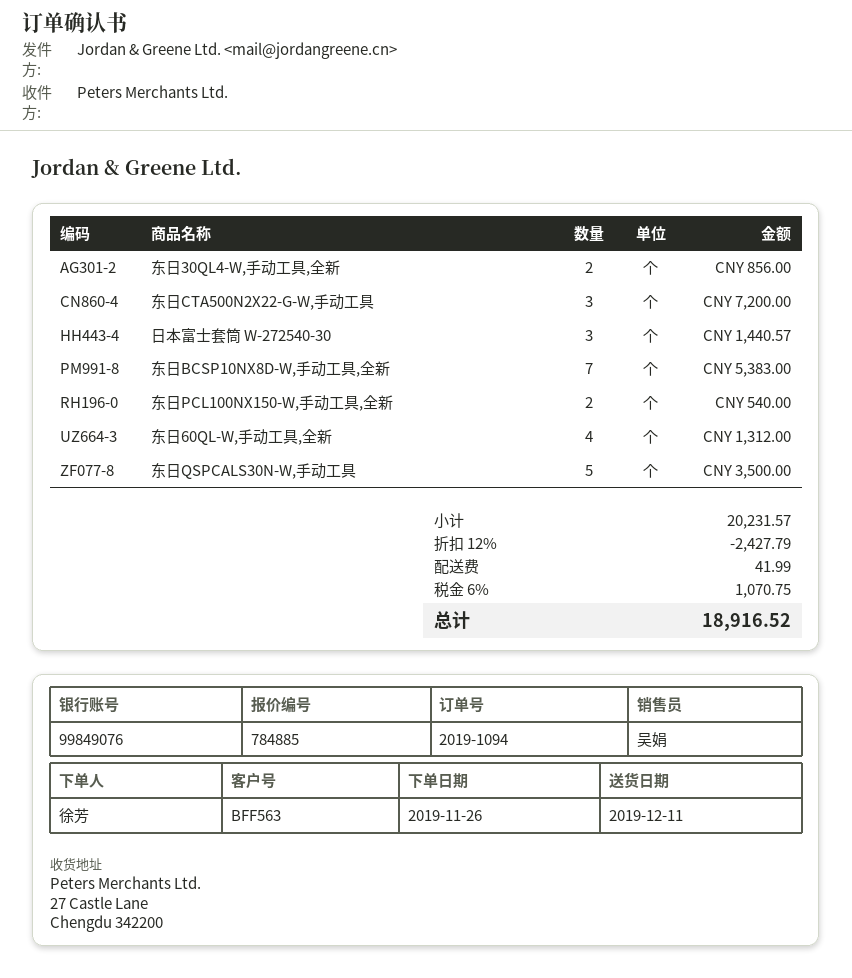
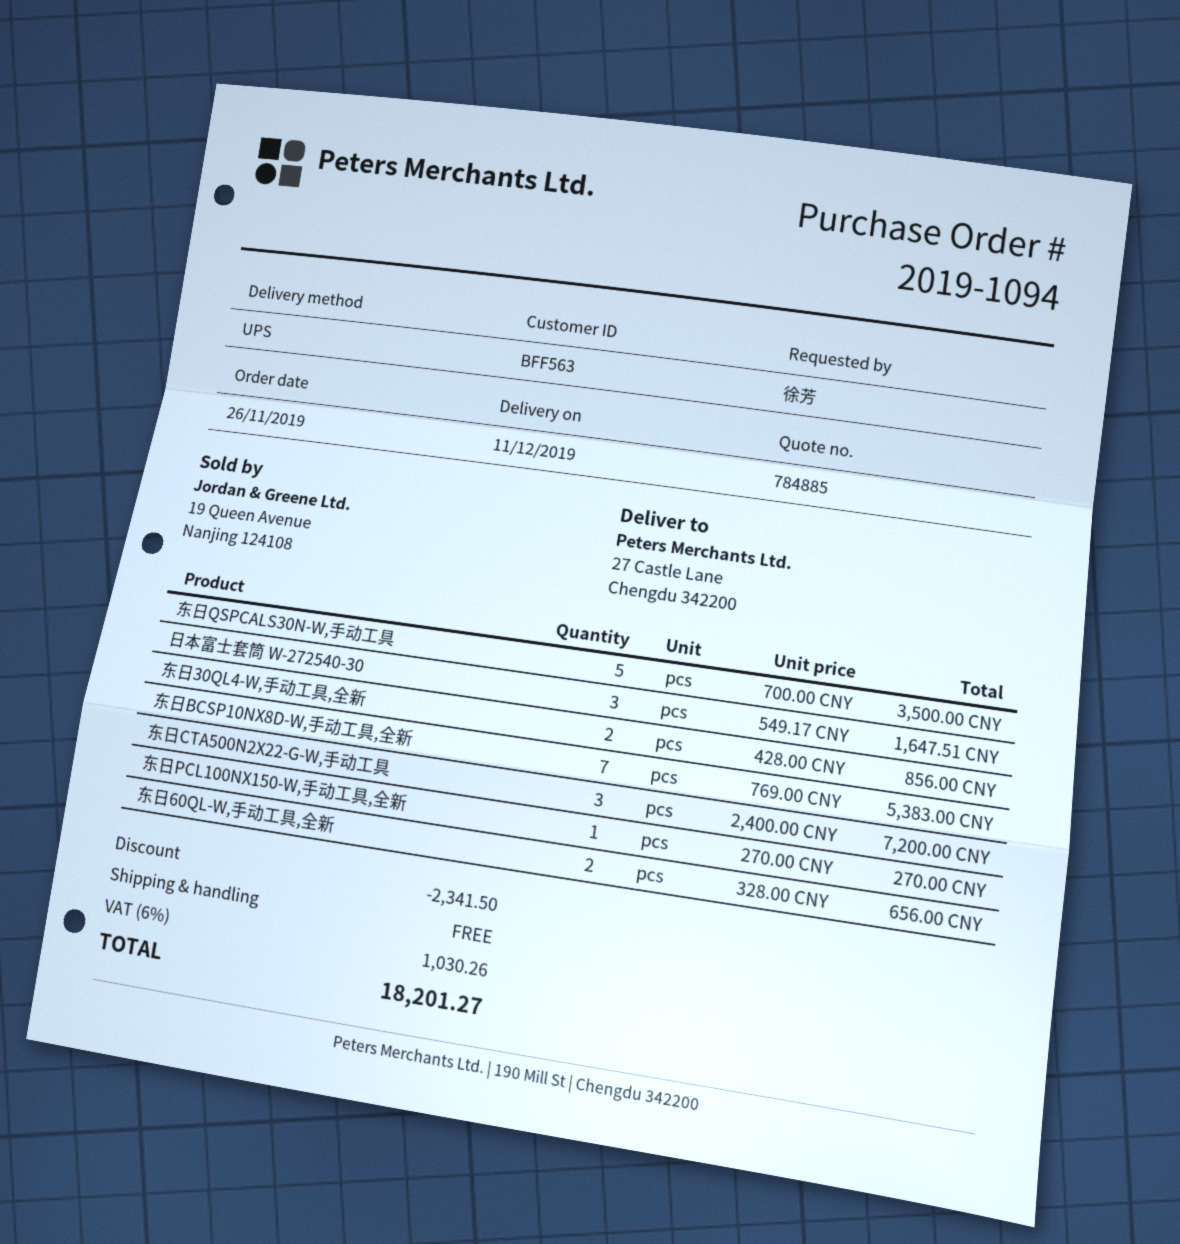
日本富士套筒 W-272540-30: 3 for 1440.57 -> 3 for 1647.51
东日PCL100NX150-W,手动工具,全新: 2 for 540.00 -> 1 for 270.00
东日60QL-W,手动工具,全新: 4 for 1312.00 -> 2 for 656.00
discount: 2427.79 -> 2341.50
shipping: 41.99 -> 0.00
tax: 6% = 1070.75 -> 6% = 1030.26
total: 18916.52 -> 18201.27

